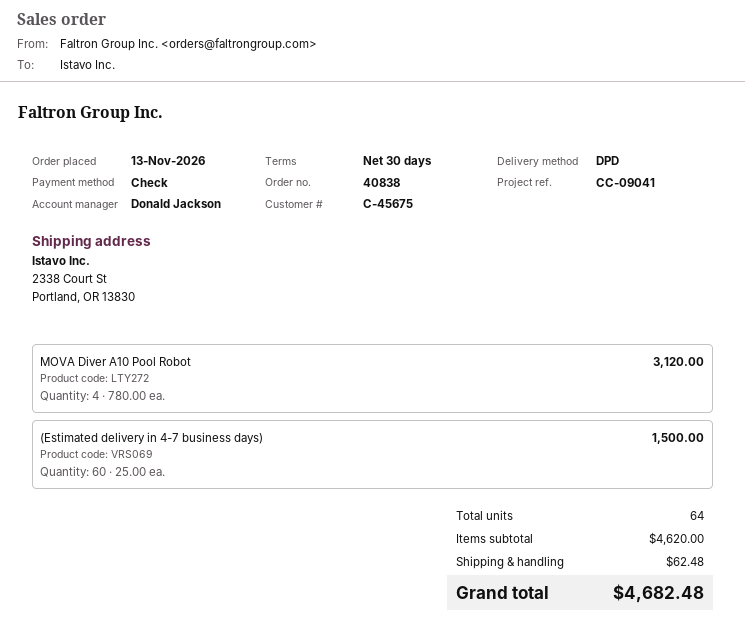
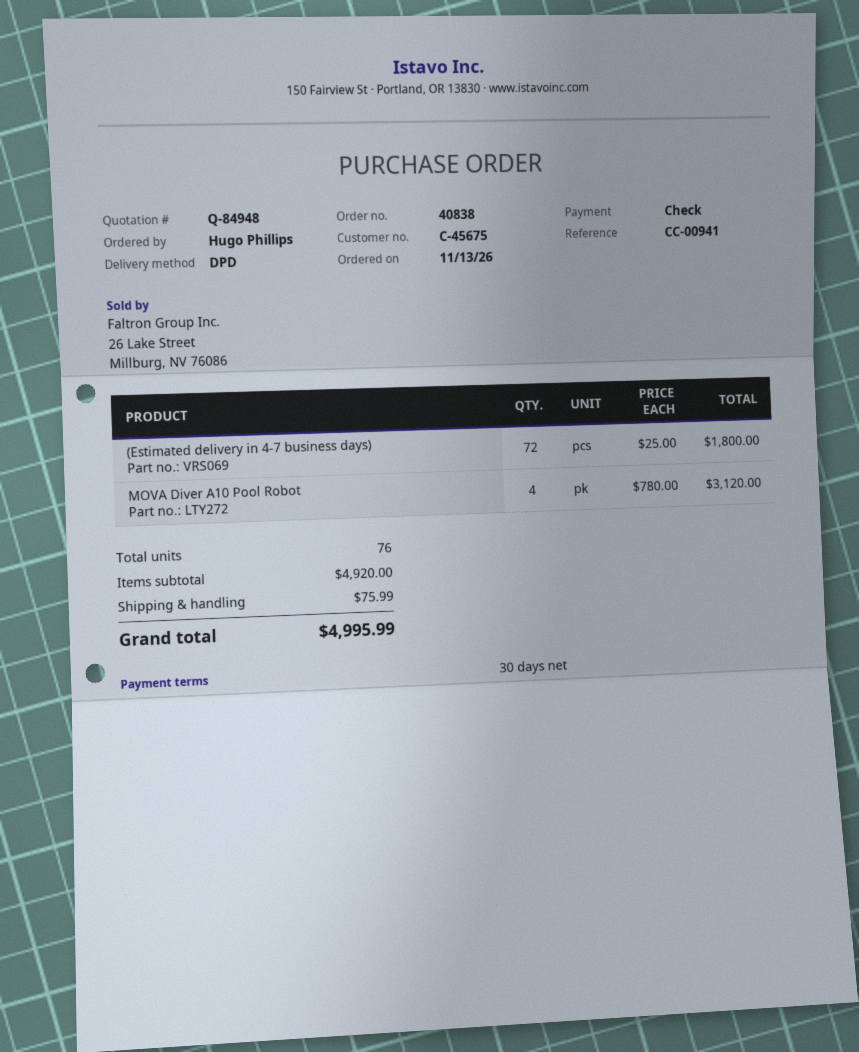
reference: CC-09041 -> CC-00941
(Estimated delivery in 4-7 business days): 60 x 25.00 = 1500.00 -> 72 x 25.00 = 1800.00
total quantity: 64 -> 76
subtotal: 4620.00 -> 4920.00
shipping: 62.48 -> 75.99
total: 4682.48 -> 4995.99

